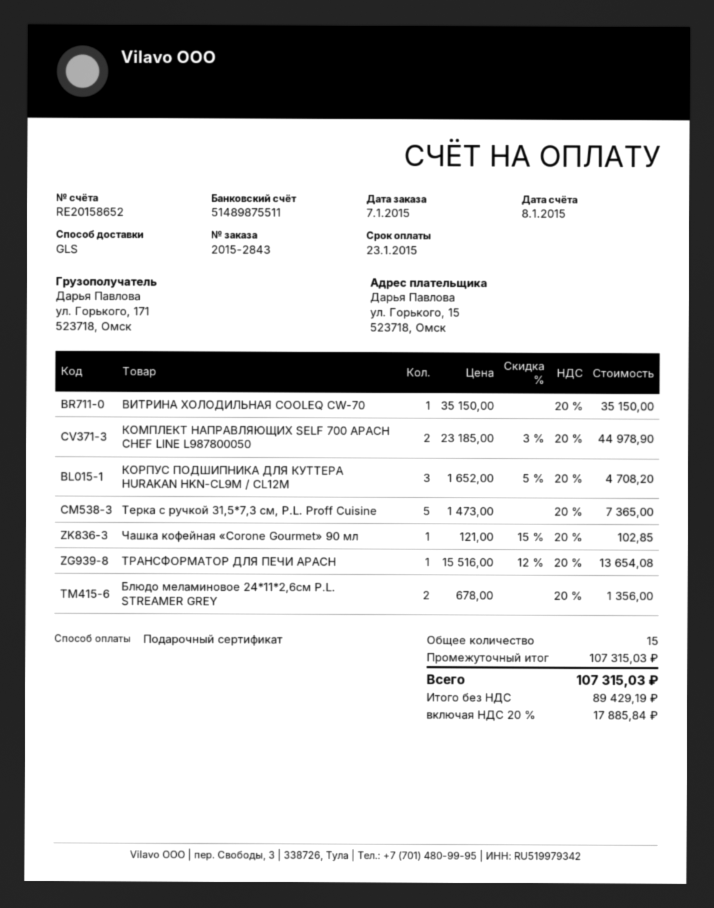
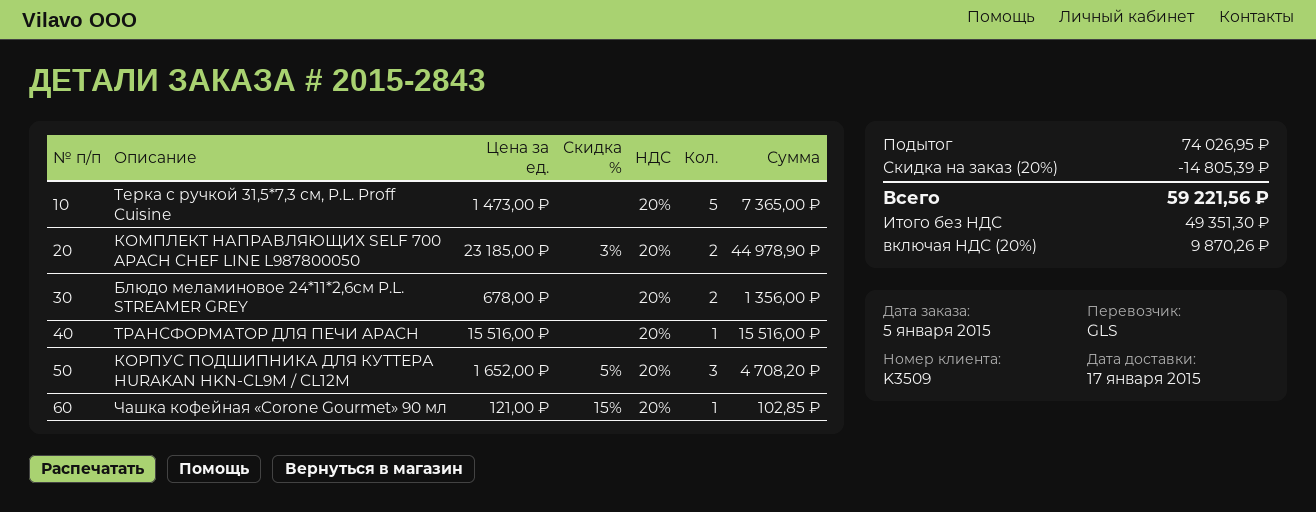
order date: 2015-01-07 -> 2015-01-05
ВИТРИНА ХОЛОДИЛЬНАЯ COOLEQ CW-70: 1 x 35150.00 = 35150.00 -> none
ТРАНСФОРМАТОР ДЛЯ ПЕЧИ APACH: 1 x 15516.00 - 12% = 13654.08 -> 1 x 15516.00 = 15516.00
subtotal: 107315.03 -> 74026.95
discount: none -> 20% = 14805.39
net: 89429.19 -> 49351.30
tax: 20% = 17885.84 -> 20% = 9870.26
total: 107315.03 -> 59221.56

